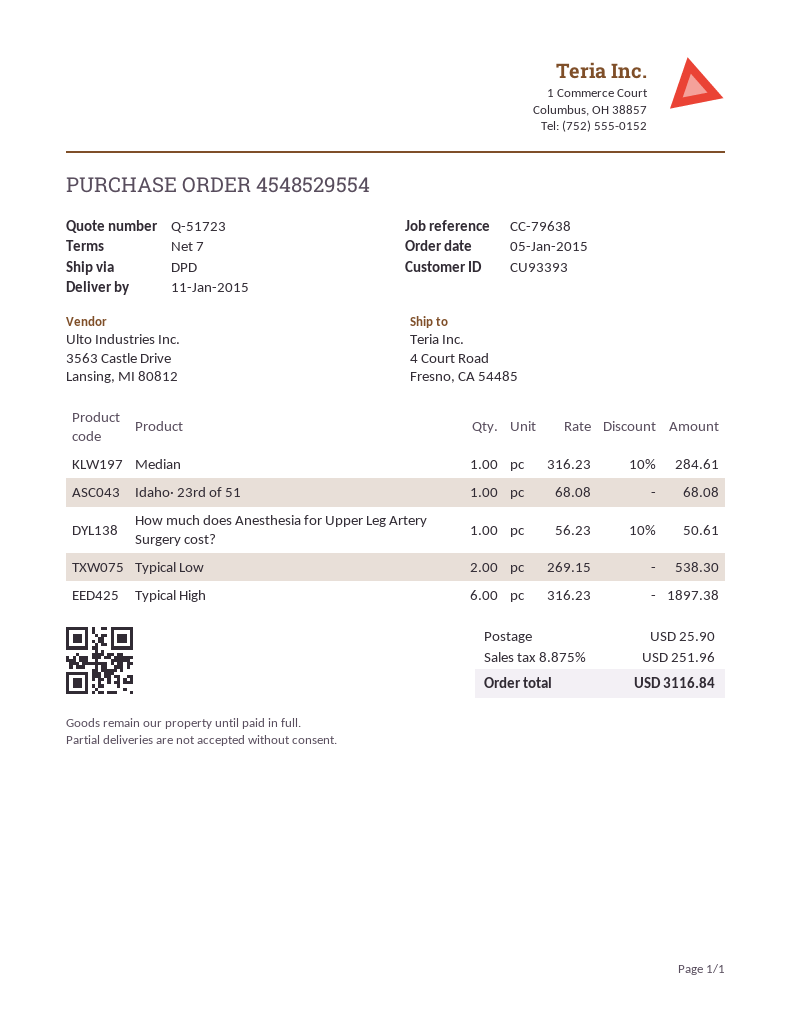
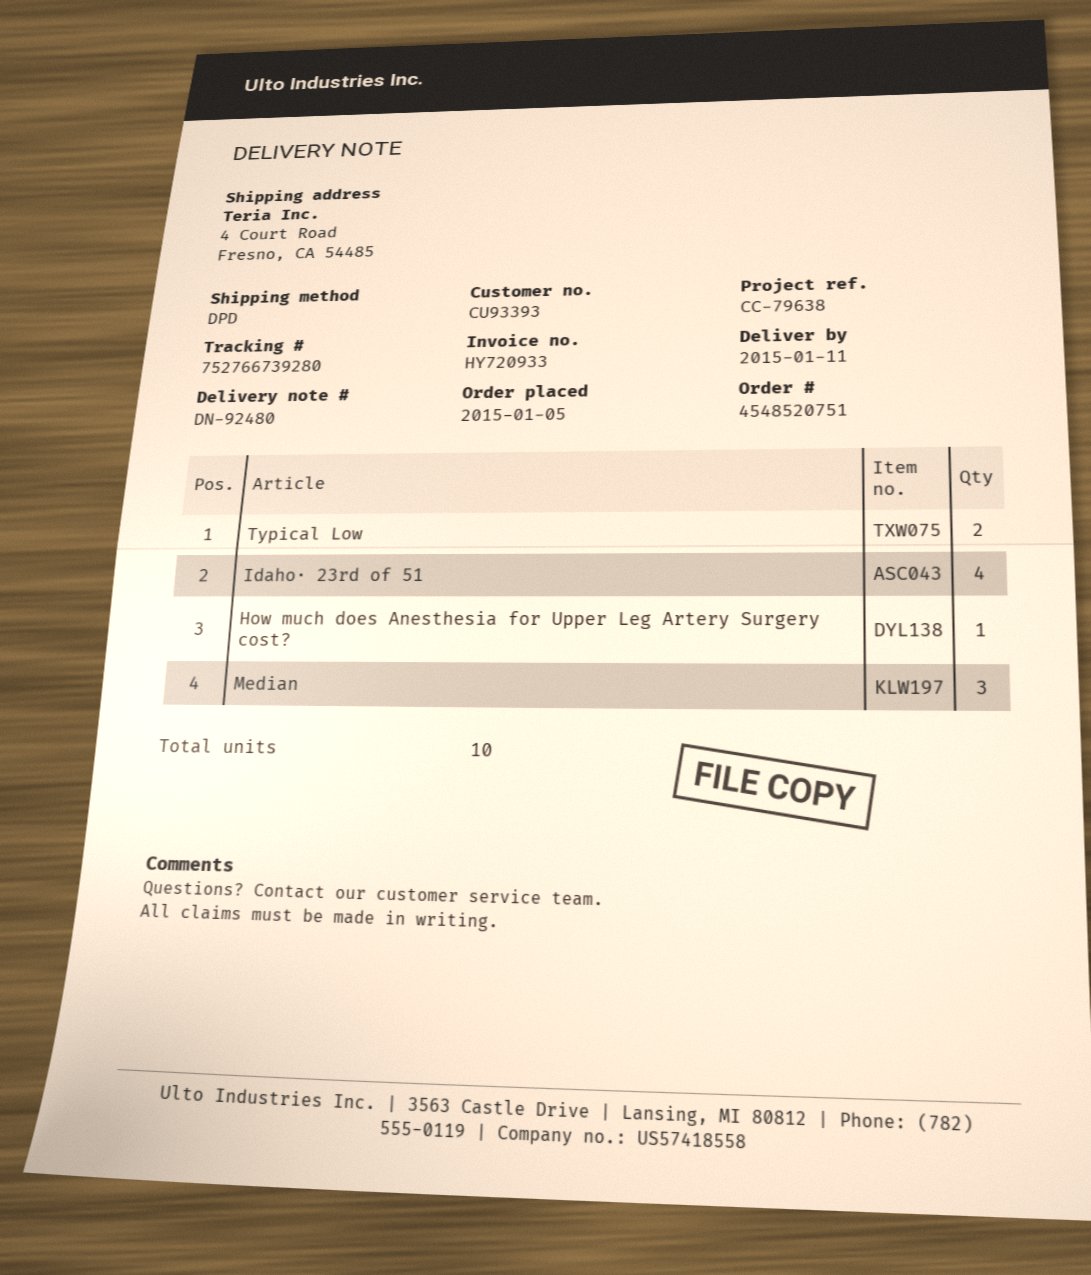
order number: 4548529554 -> 4548520751
Median: 1 -> 3
Idaho· 23rd of 51: 1 -> 4
Typical High: 6 -> none

